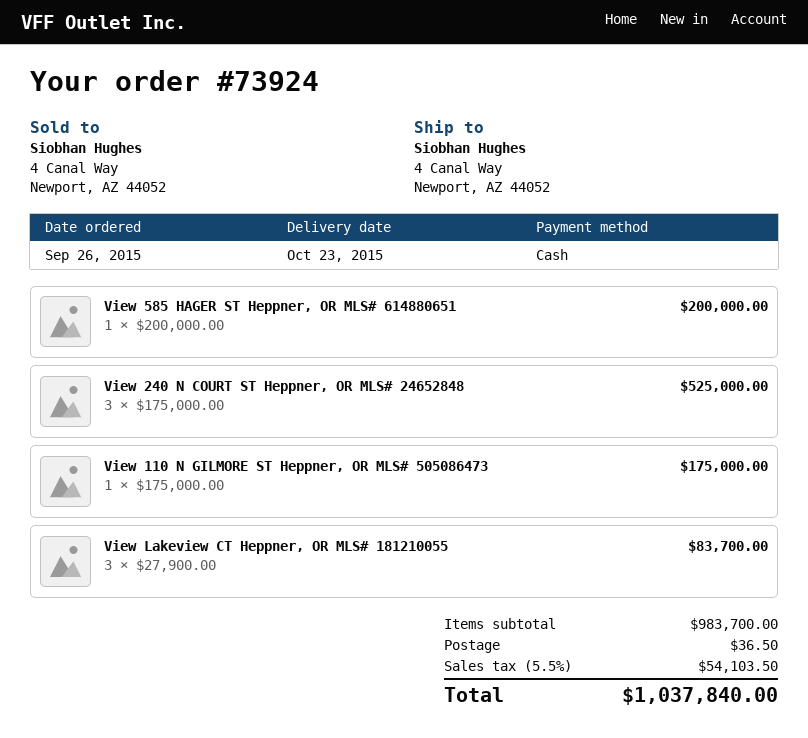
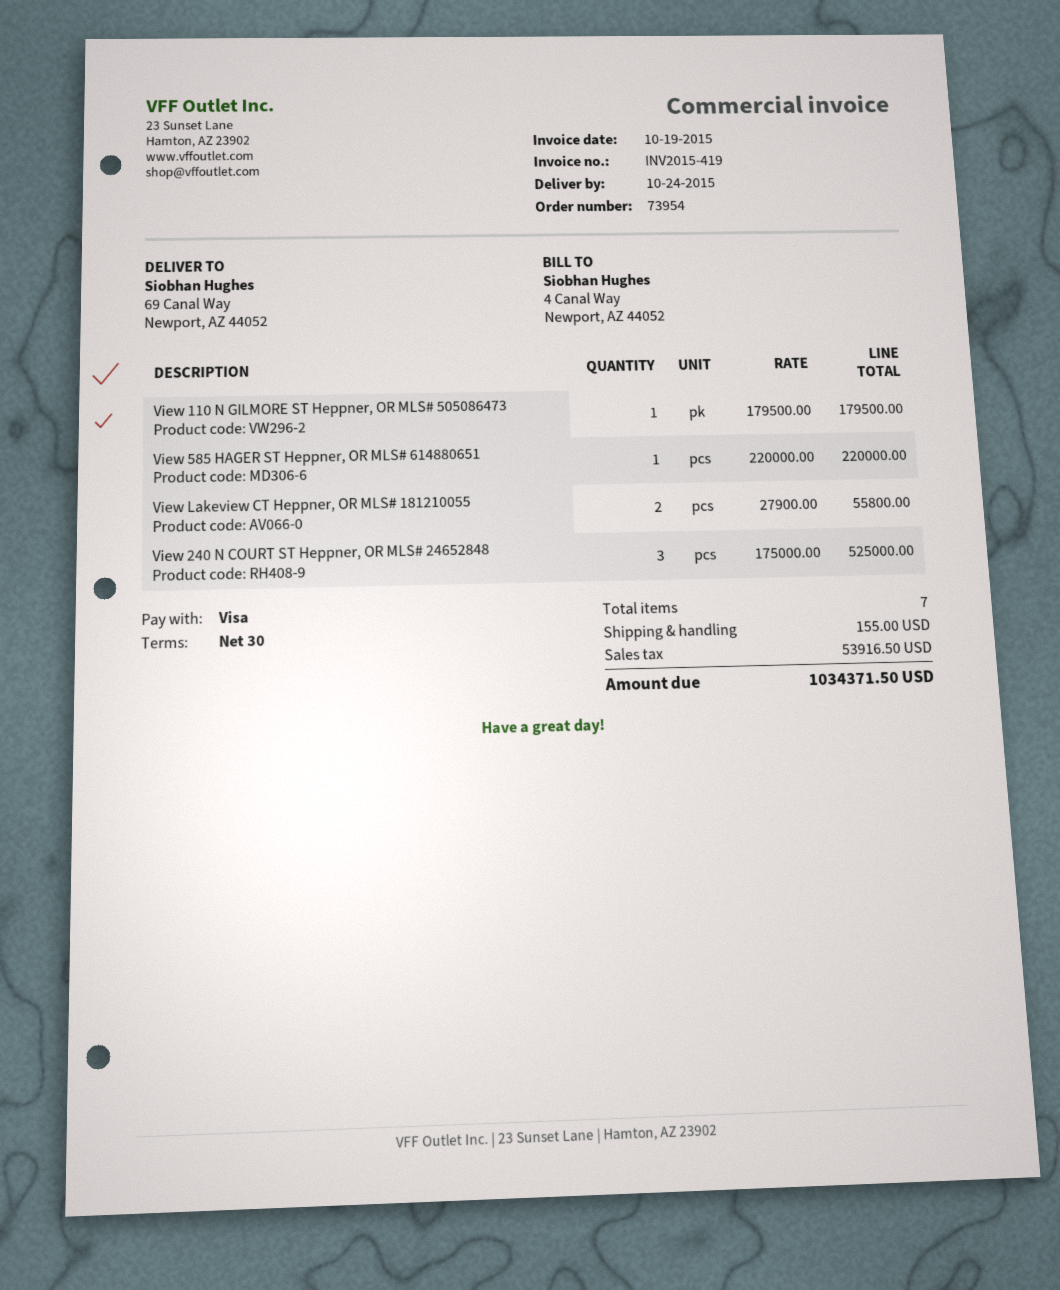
order number: 73924 -> 73954
delivery date: 2015-10-23 -> 2015-10-24
payment method: cash -> Visa
ship to: 4 Canal Way, Newport, AZ 44052 -> 69 Canal Way, Newport, AZ 44052
View 585 HAGER ST Heppner, OR MLS# 614880651: 1 x 200000.00 = 200000.00 -> 1 x 220000.00 = 220000.00
View 110 N GILMORE ST Heppner, OR MLS# 505086473: 1 x 175000.00 = 175000.00 -> 1 x 179500.00 = 179500.00
View Lakeview CT Heppner, OR MLS# 181210055: 3 x 27900.00 = 83700.00 -> 2 x 27900.00 = 55800.00
shipping: 36.50 -> 155.00
tax: 54103.50 -> 53916.50
total: 1037840.00 -> 1034371.50

